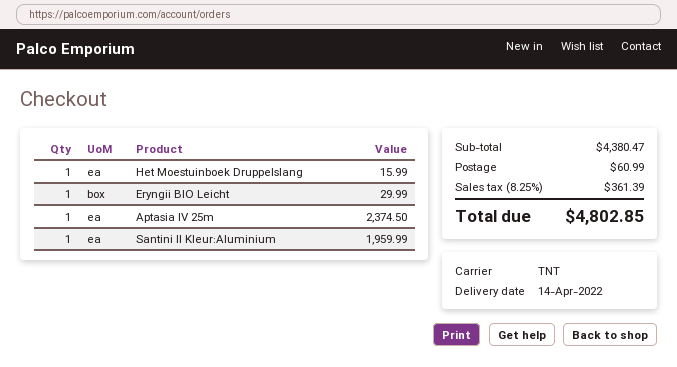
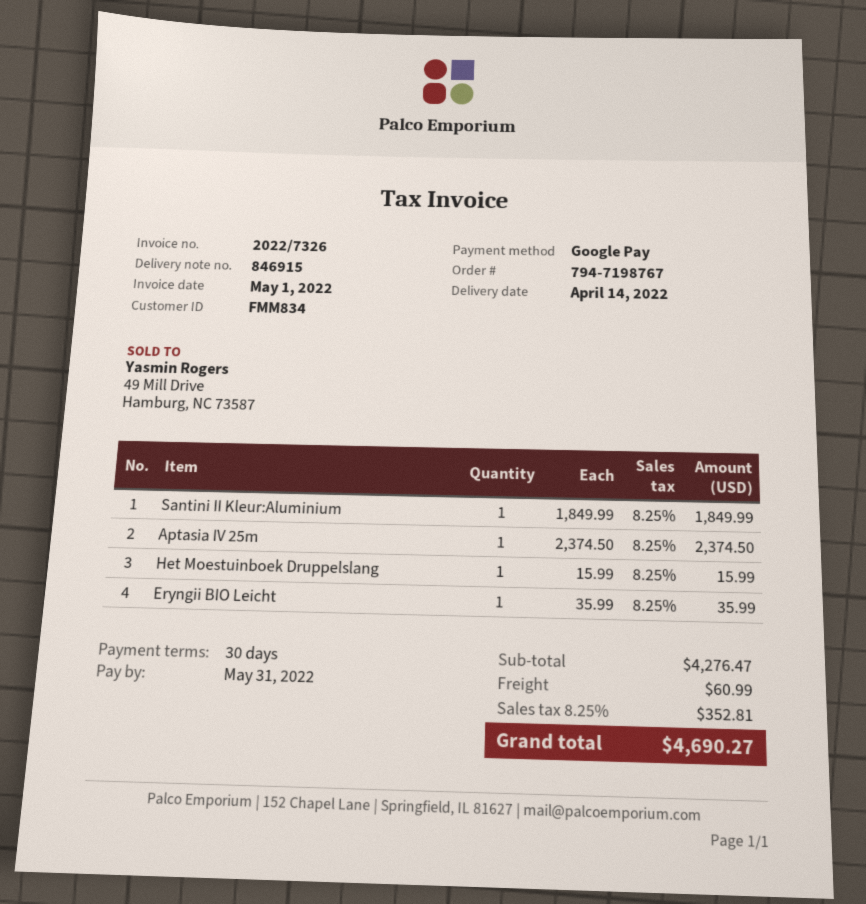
Eryngii BIO Leicht: 1 for 29.99 -> 1 for 35.99
Santini II Kleur:Aluminium: 1 for 1959.99 -> 1 for 1849.99
subtotal: 4380.47 -> 4276.47
tax: 8.25% = 361.39 -> 8.25% = 352.81
total: 4802.85 -> 4690.27

